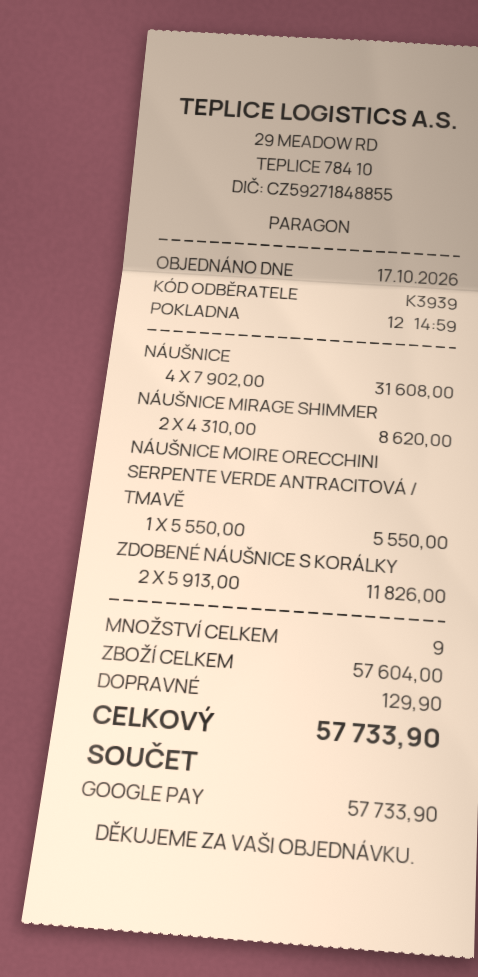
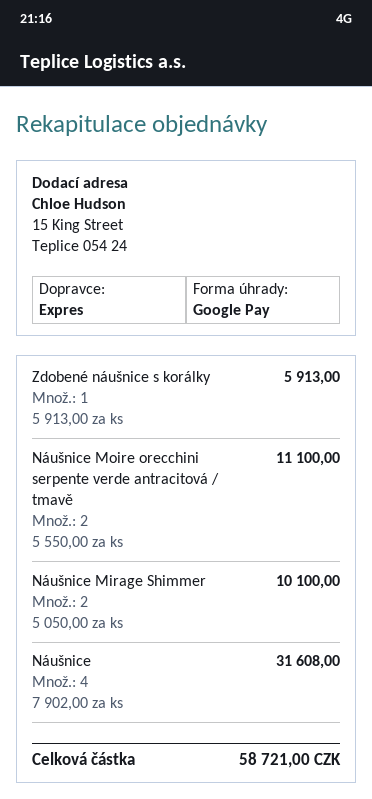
NÁUŠNICE MIRAGE SHIMMER: 2 x 4310.00 = 8620.00 -> 2 x 5050.00 = 10100.00
NÁUŠNICE MOIRE ORECCHINI SERPENTE VERDE ANTRACITOVÁ / TMAVĚ: 1 x 5550.00 = 5550.00 -> 2 x 5550.00 = 11100.00
ZDOBENÉ NÁUŠNICE S KORÁLKY: 2 x 5913.00 = 11826.00 -> 1 x 5913.00 = 5913.00
shipping: 129.90 -> none
total: 57733.90 -> 58721.00

